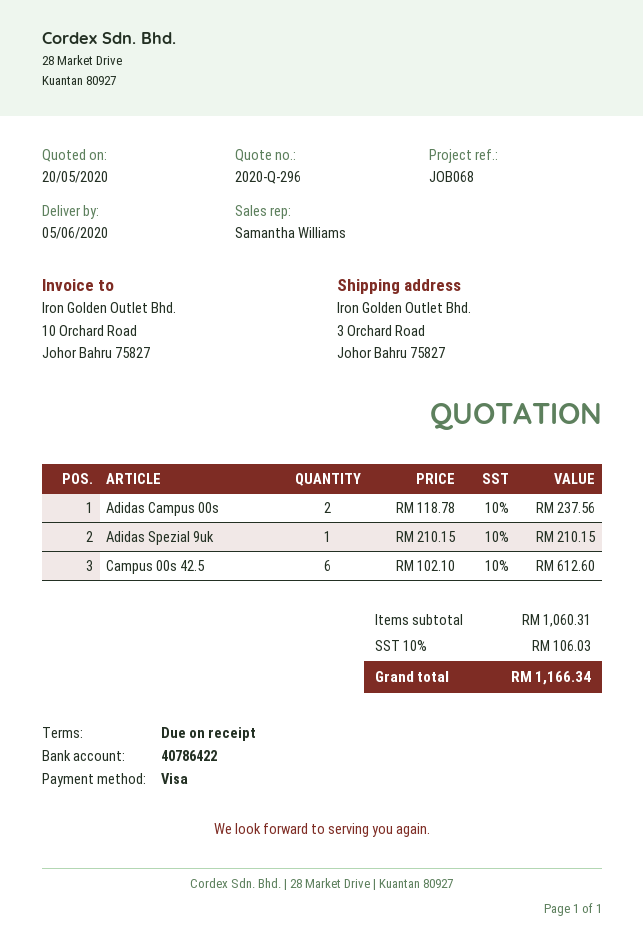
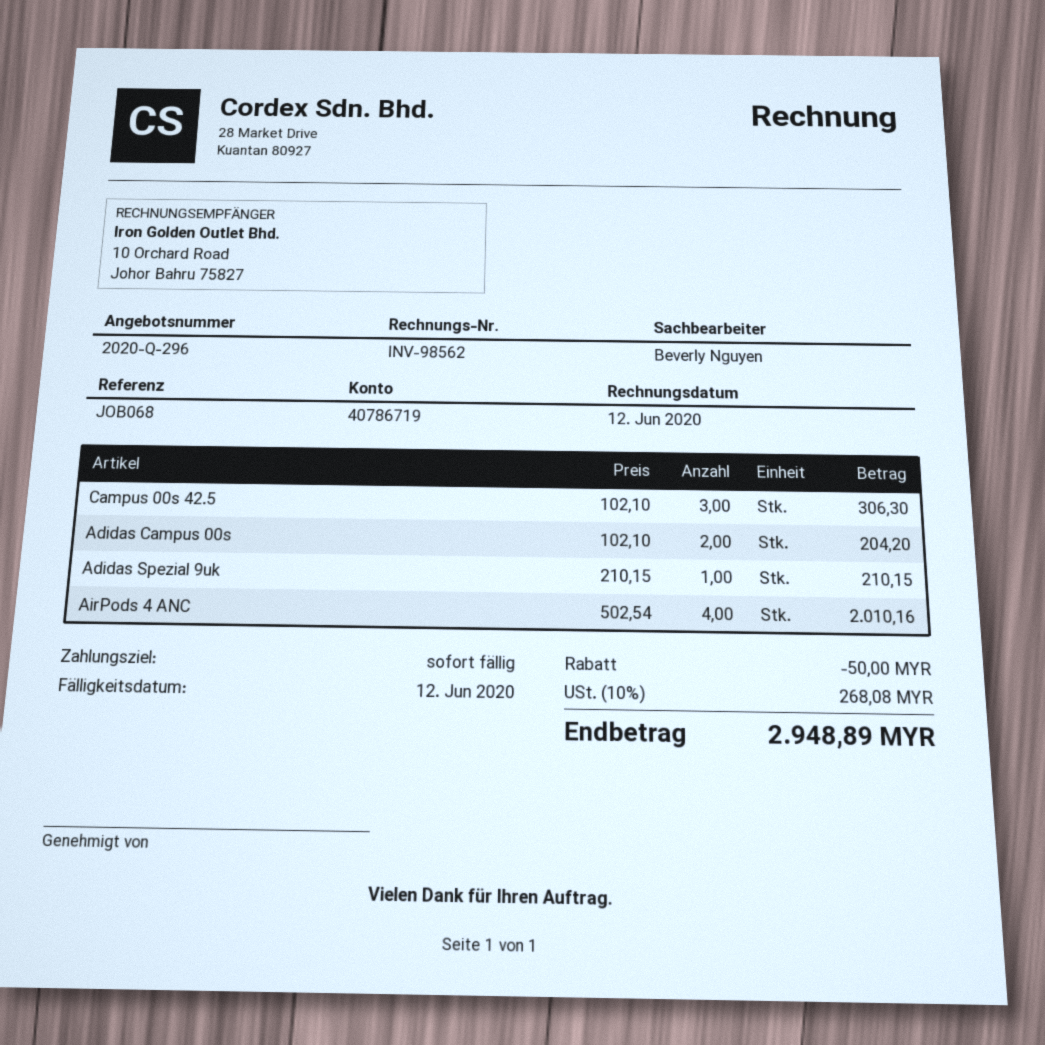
sales rep: Samantha Williams -> Beverly Nguyen
bank account: 40786422 -> 40786719
Adidas Campus 00s: 2 x 118.78 = 237.56 -> 2 x 102.10 = 204.20
Campus 00s 42.5: 6 x 102.10 = 612.60 -> 3 x 102.10 = 306.30
AirPods 4 ANC: none -> 4 x 502.54 = 2010.16
discount: none -> 50.00
tax: 10% = 106.03 -> 10% = 268.08
total: 1166.34 -> 2948.89

